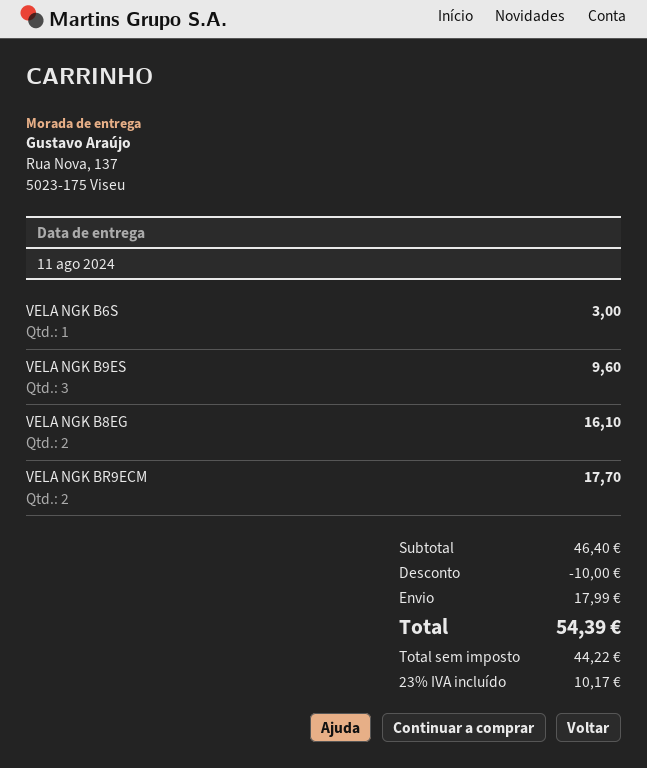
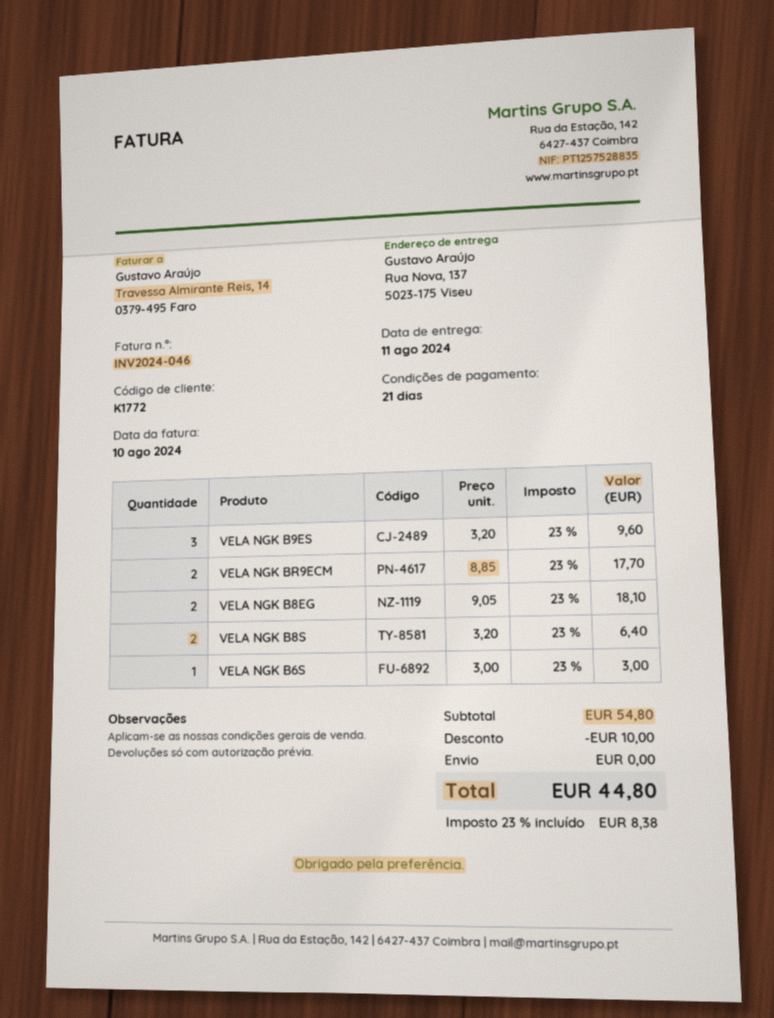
VELA NGK B8EG: 2 for 16.10 -> 2 for 18.10
VELA NGK B8S: none -> 2 for 6.40
subtotal: 46.40 -> 54.80
shipping: 17.99 -> 0.00
tax: 23% = 10.17 -> 23% = 8.38
total: 54.39 -> 44.80

